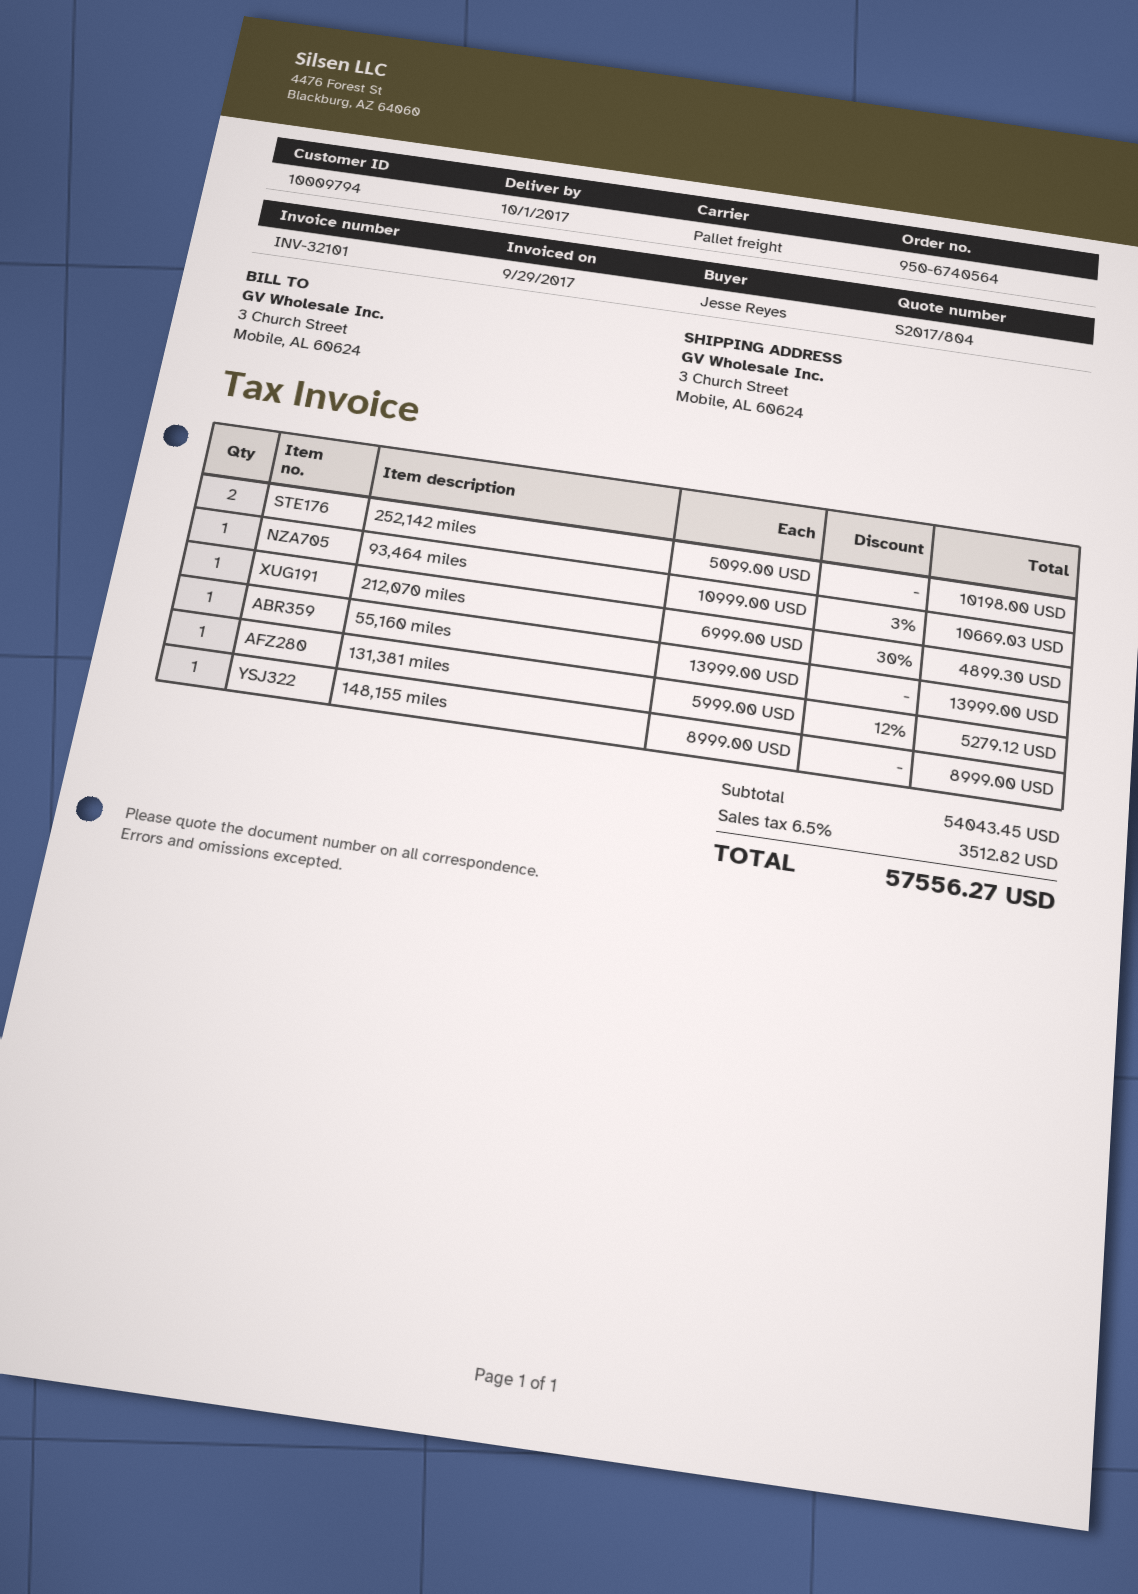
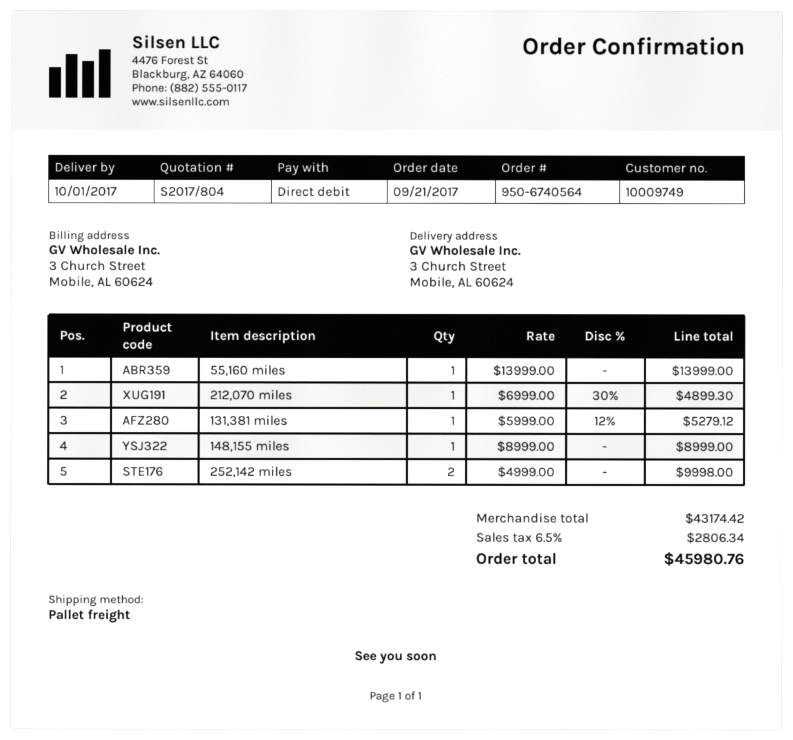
customer number: 10009794 -> 10009749
252,142 miles: 2 x 5099.00 = 10198.00 -> 2 x 4999.00 = 9998.00
93,464 miles: 1 x 10999.00 - 3% = 10669.03 -> none
subtotal: 54043.45 -> 43174.42
tax: 6.5% = 3512.82 -> 6.5% = 2806.34
total: 57556.27 -> 45980.76

